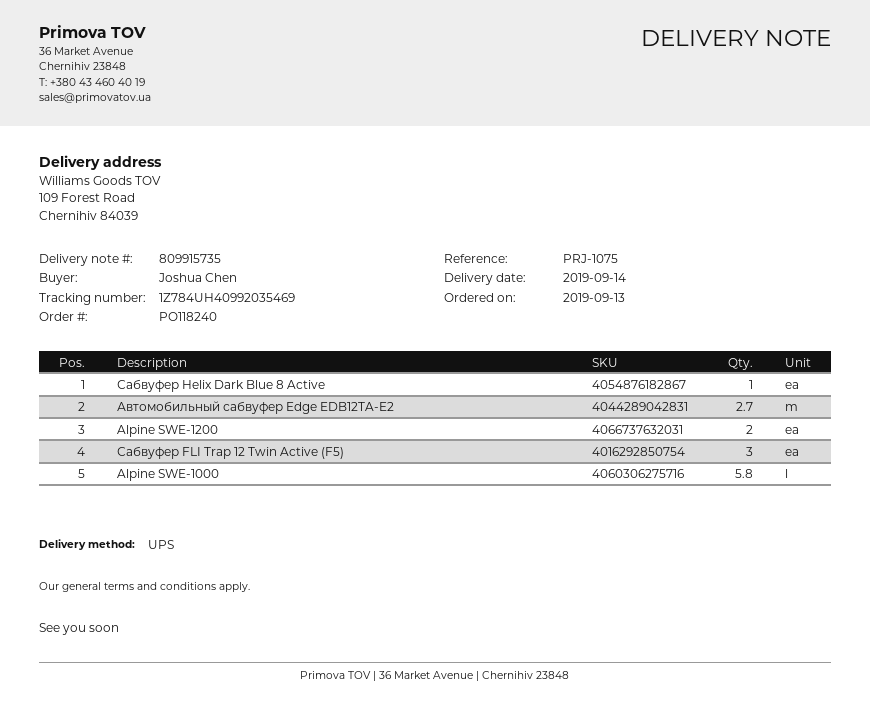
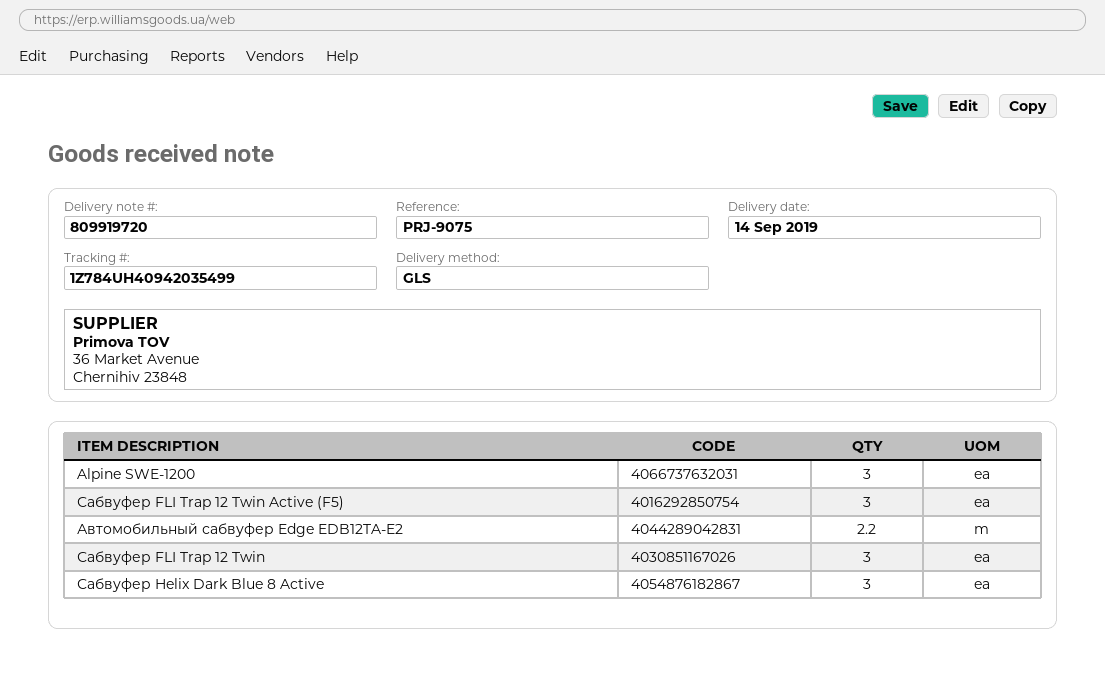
delivery note number: 809915735 -> 809919720
reference: PRJ-1075 -> PRJ-9075
shipping method: UPS -> GLS
tracking number: 1Z784UH40992035469 -> 1Z784UH40942035499
Сабвуфер Helix Dark Blue 8 Active: 1 -> 3
Автомобильный сабвуфер Edge EDB12TA-E2: 2.7 -> 2.2
Alpine SWE-1200: 2 -> 3
Alpine SWE-1000: 5.8 -> none
Сабвуфер FLI Trap 12 Twin: none -> 3

